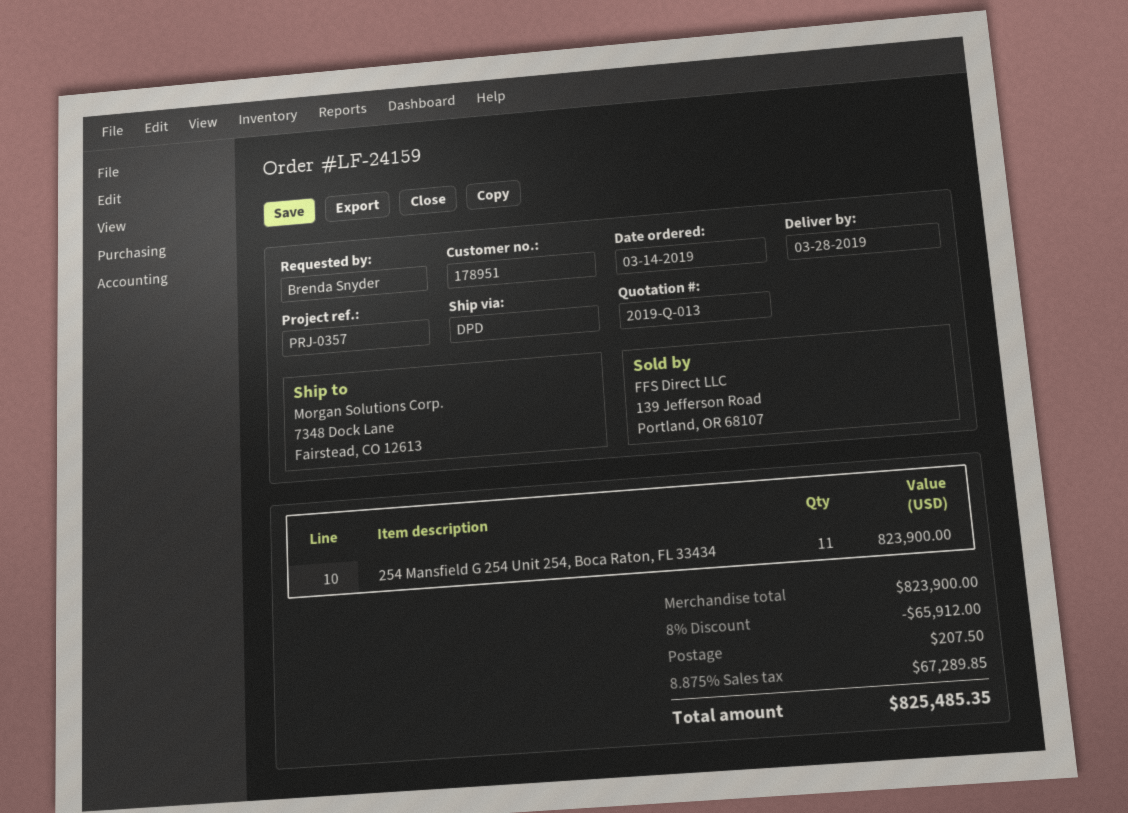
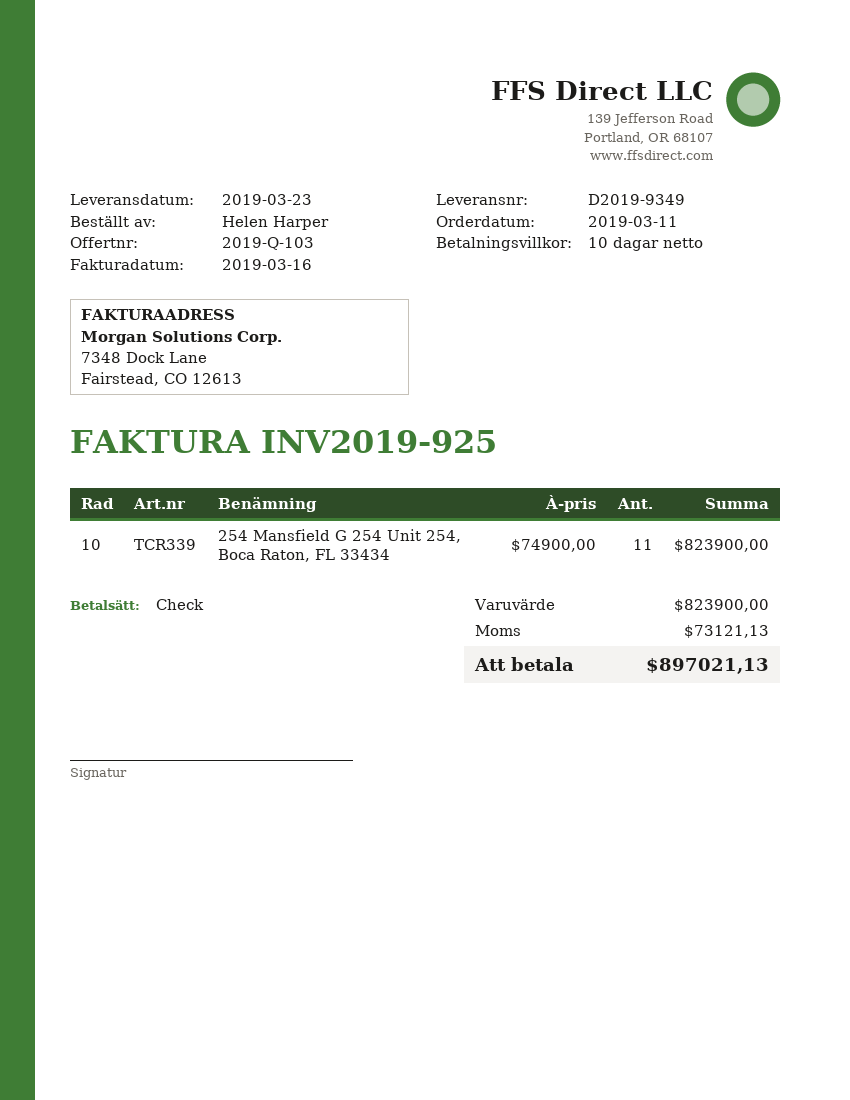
quote number: 2019-Q-013 -> 2019-Q-103
order date: 2019-03-14 -> 2019-03-11
delivery date: 2019-03-28 -> 2019-03-23
ordered by: Brenda Snyder -> Helen Harper
discount: 8% = 65912.00 -> none
shipping: 207.50 -> none
tax: 67289.85 -> 73121.13
total: 825485.35 -> 897021.13

